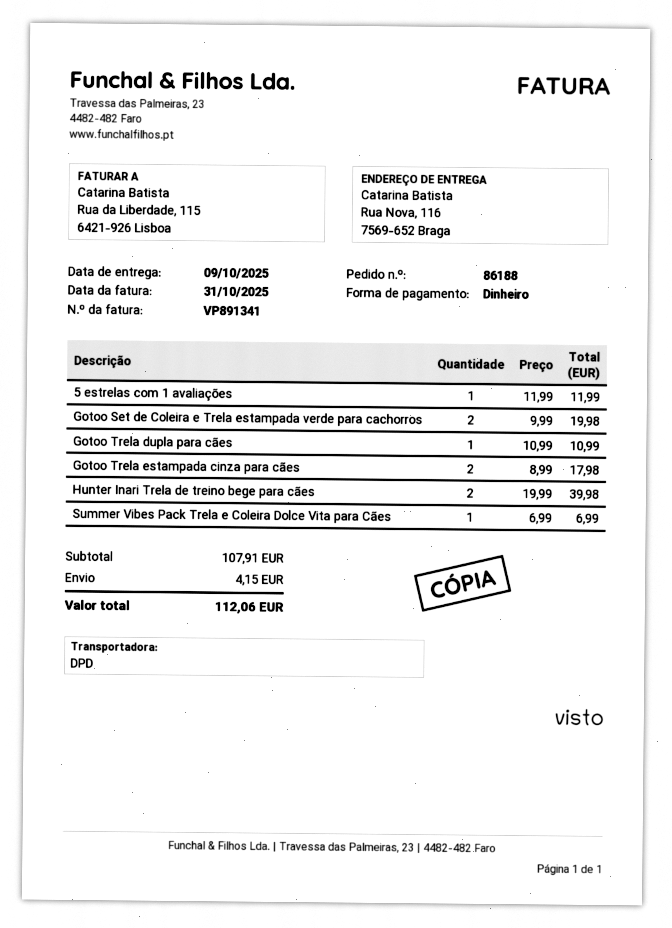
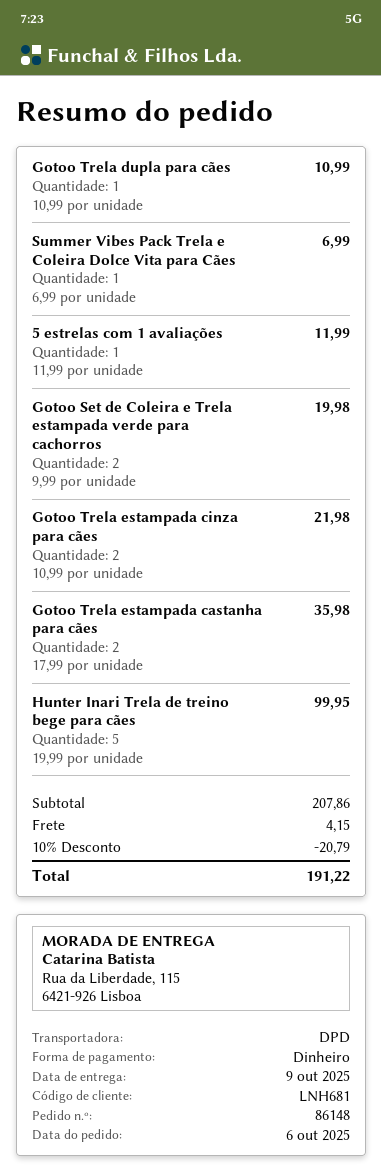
order number: 86188 -> 86148
ship to: Rua Nova, 116, 7569-652 Braga -> Rua da Liberdade, 115, 6421-926 Lisboa
Gotoo Trela estampada cinza para cães: 2 x 8.99 = 17.98 -> 2 x 10.99 = 21.98
Hunter Inari Trela de treino bege para cães: 2 x 19.99 = 39.98 -> 5 x 19.99 = 99.95
Gotoo Trela estampada castanha para cães: none -> 2 x 17.99 = 35.98
subtotal: 107.91 -> 207.86
discount: none -> 10% = 20.79
total: 112.06 -> 191.22

